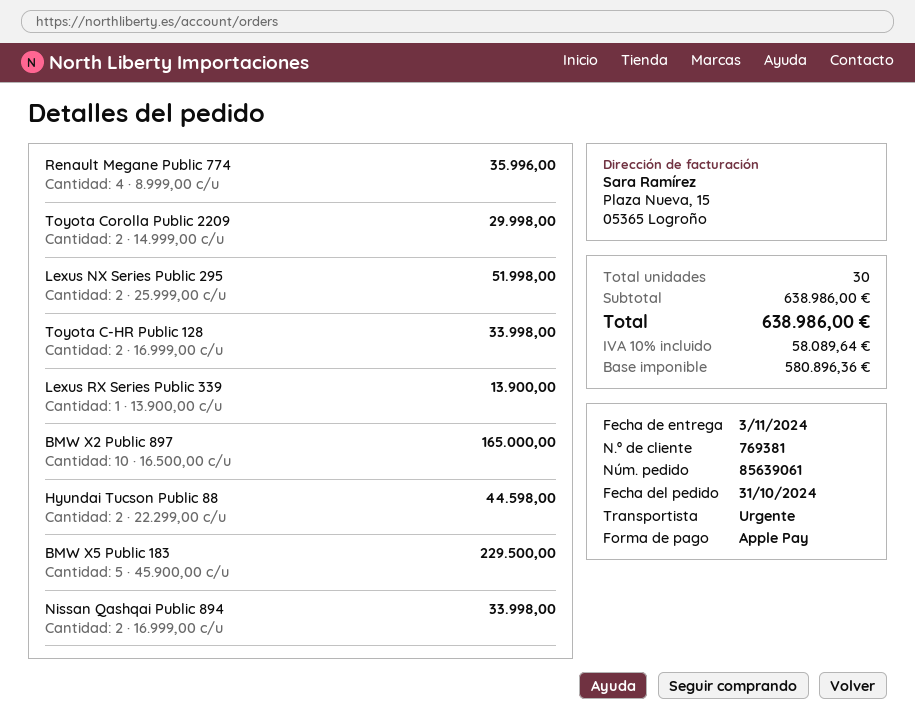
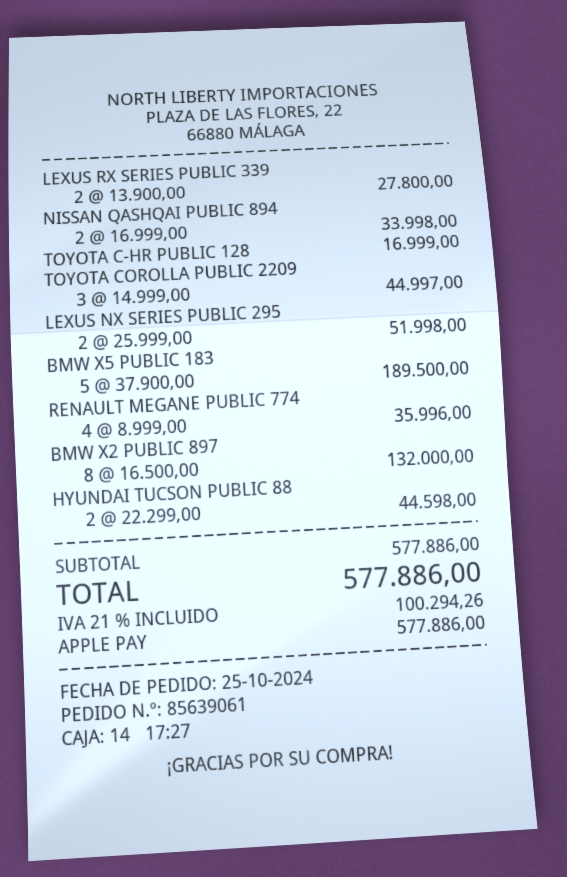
order date: 2024-10-31 -> 2024-10-25
Toyota Corolla Public 2209: 2 x 14999.00 = 29998.00 -> 3 x 14999.00 = 44997.00
Toyota C-HR Public 128: 2 x 16999.00 = 33998.00 -> 1 x 16999.00 = 16999.00
Lexus RX Series Public 339: 1 x 13900.00 = 13900.00 -> 2 x 13900.00 = 27800.00
BMW X2 Public 897: 10 x 16500.00 = 165000.00 -> 8 x 16500.00 = 132000.00
BMW X5 Public 183: 5 x 45900.00 = 229500.00 -> 5 x 37900.00 = 189500.00
subtotal: 638986.00 -> 577886.00
tax: 10% = 58089.64 -> 21% = 100294.26
total: 638986.00 -> 577886.00

